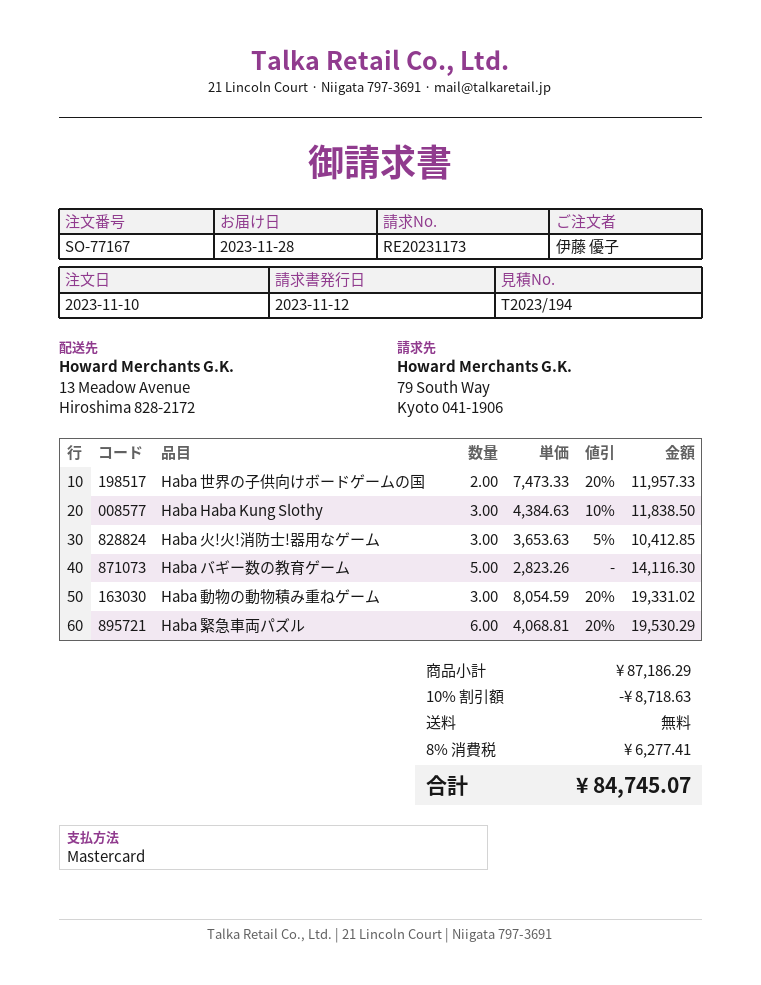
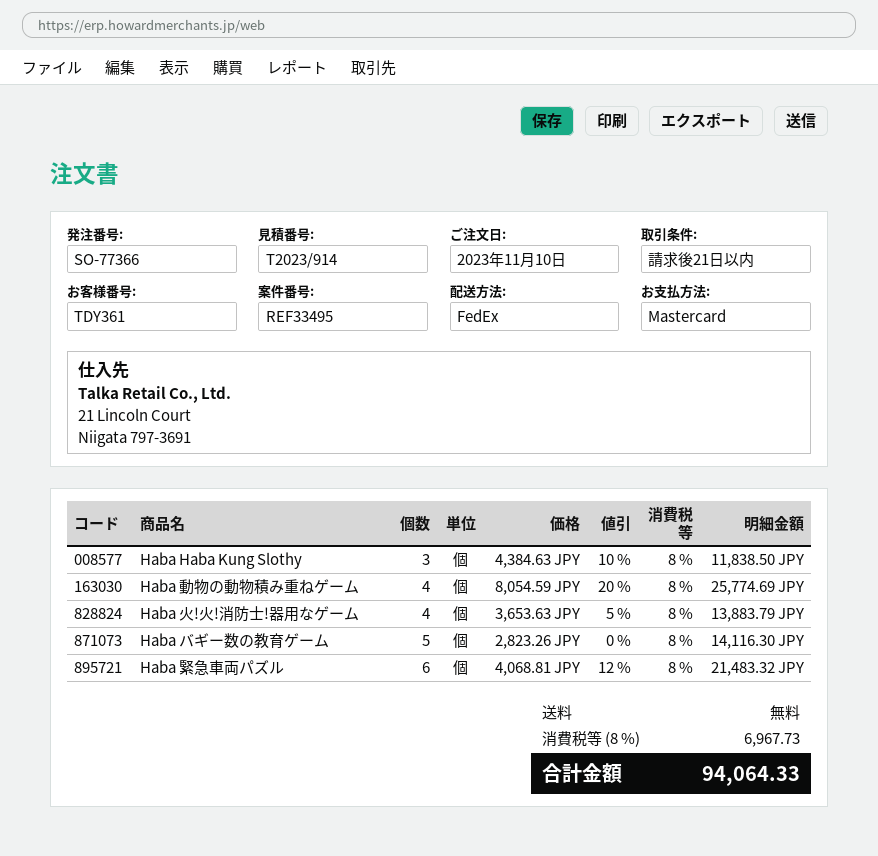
quote number: T2023/194 -> T2023/914
order number: SO-77167 -> SO-77366
Haba 世界の子供向けボードゲームの国: 2 x 7473.33 - 20% = 11957.33 -> none
Haba 火!火!消防士!器用なゲーム: 3 x 3653.63 - 5% = 10412.85 -> 4 x 3653.63 - 5% = 13883.79
Haba 動物の動物積み重ねゲーム: 3 x 8054.59 - 20% = 19331.02 -> 4 x 8054.59 - 20% = 25774.69
Haba 緊急車両パズル: 6 x 4068.81 - 20% = 19530.29 -> 6 x 4068.81 - 12% = 21483.32
discount: 10% = 8718.63 -> none
tax: 8% = 6277.41 -> 8% = 6967.73
total: 84745.07 -> 94064.33

